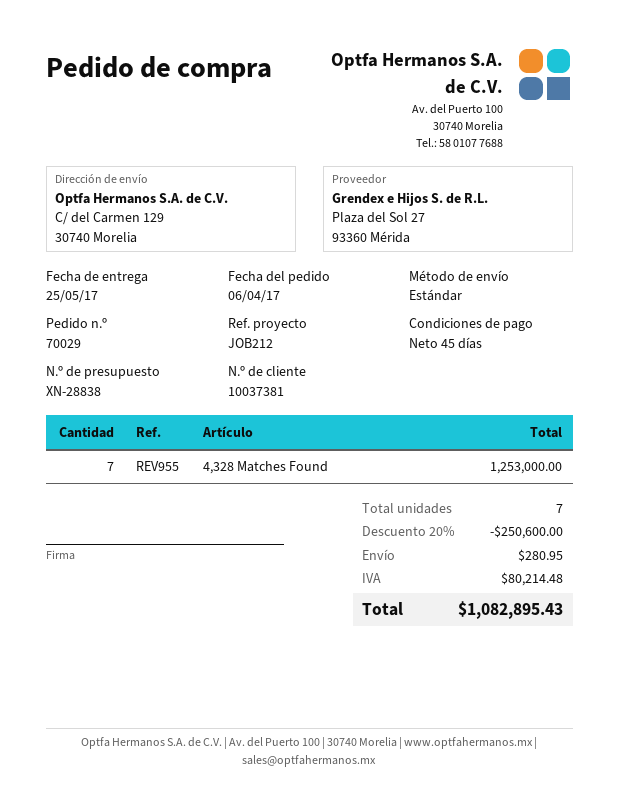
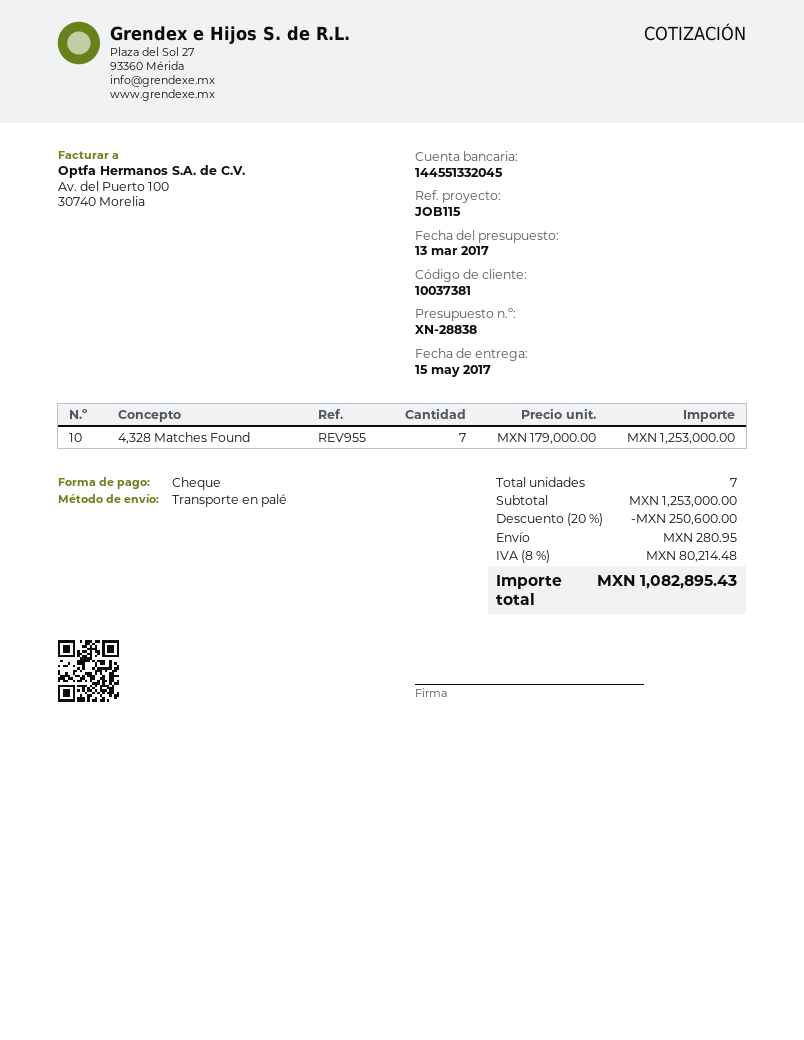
delivery date: 2017-05-25 -> 2017-05-15
reference: JOB212 -> JOB115
shipping method: standard -> pallet freight

